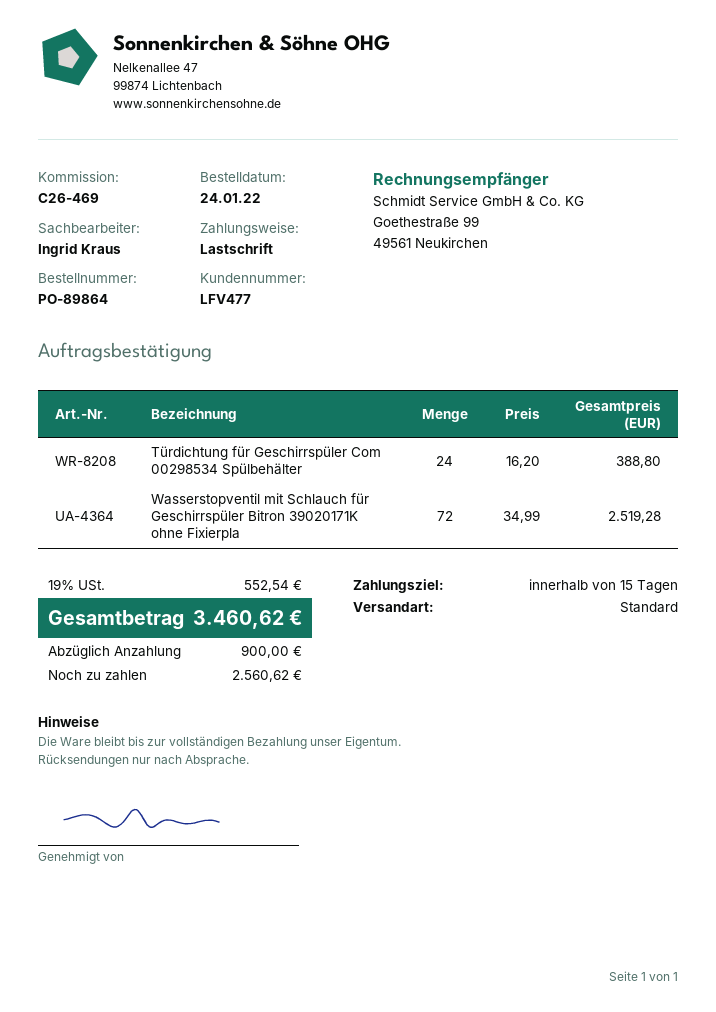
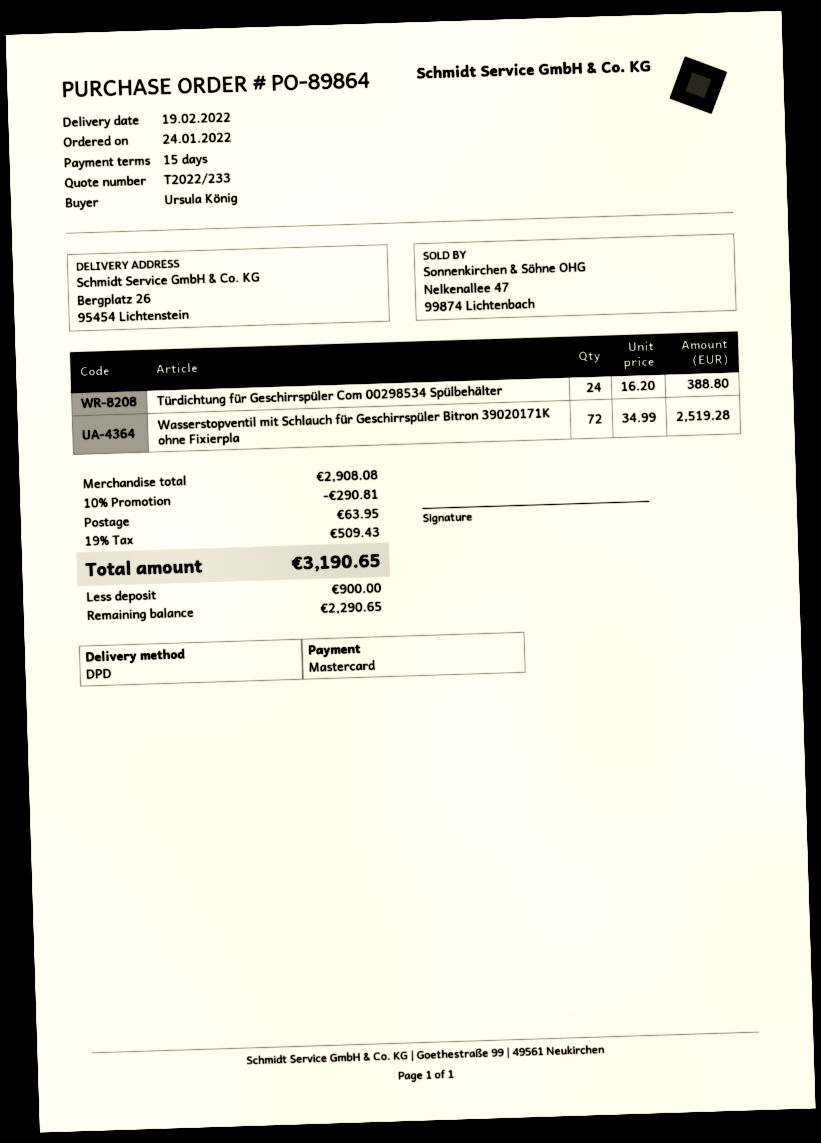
payment method: direct debit -> Mastercard
shipping method: standard -> DPD
discount: none -> 10% = 290.81
shipping: none -> 63.95
tax: 19% = 552.54 -> 19% = 509.43
total: 3460.62 -> 3190.65
balance: 2560.62 -> 2290.65

